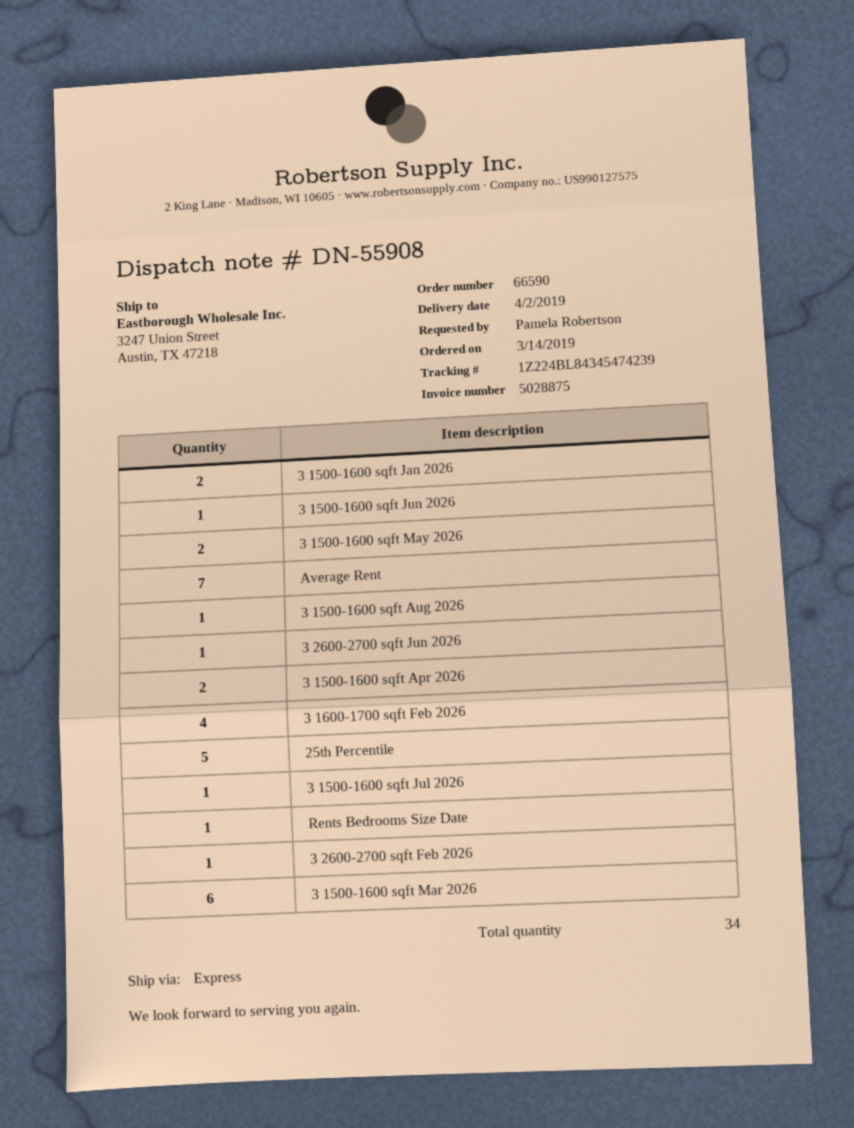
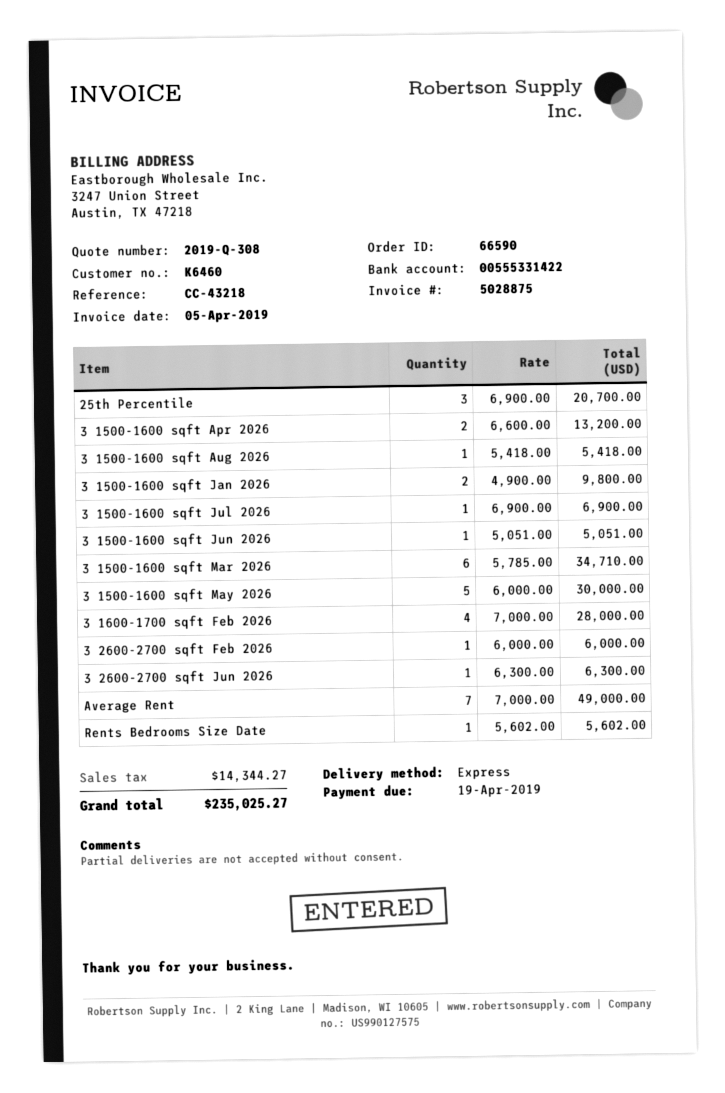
3 1500-1600 sqft May 2026: 2 -> 5
25th Percentile: 5 -> 3

